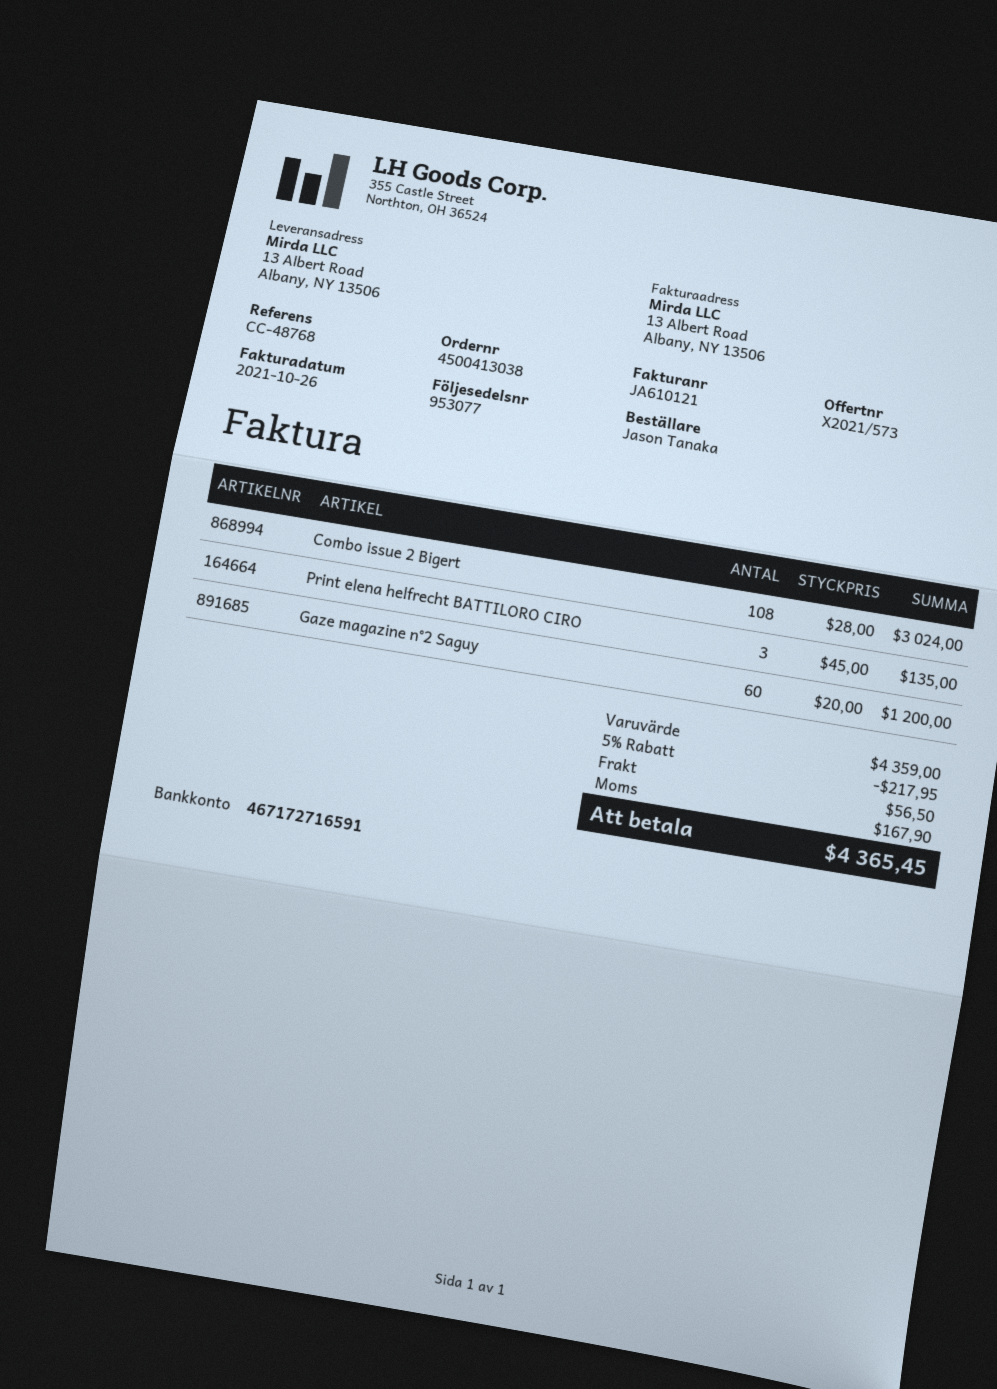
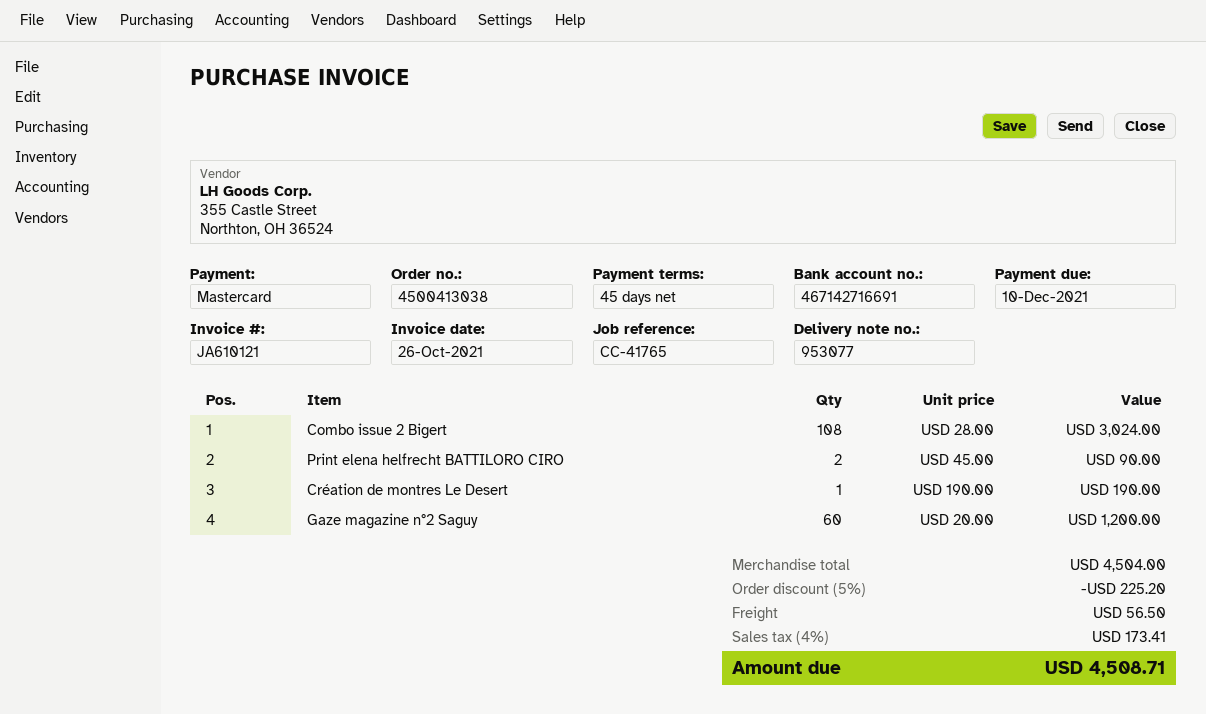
reference: CC-48768 -> CC-41765
bank account: 467172716591 -> 467142716691
Print elena helfrecht BATTILORO CIRO: 3 x 45.00 = 135.00 -> 2 x 45.00 = 90.00
Création de montres Le Desert: none -> 1 x 190.00 = 190.00
subtotal: 4359.00 -> 4504.00
discount: 5% = 217.95 -> 5% = 225.20
tax: 167.90 -> 173.41
total: 4365.45 -> 4508.71

